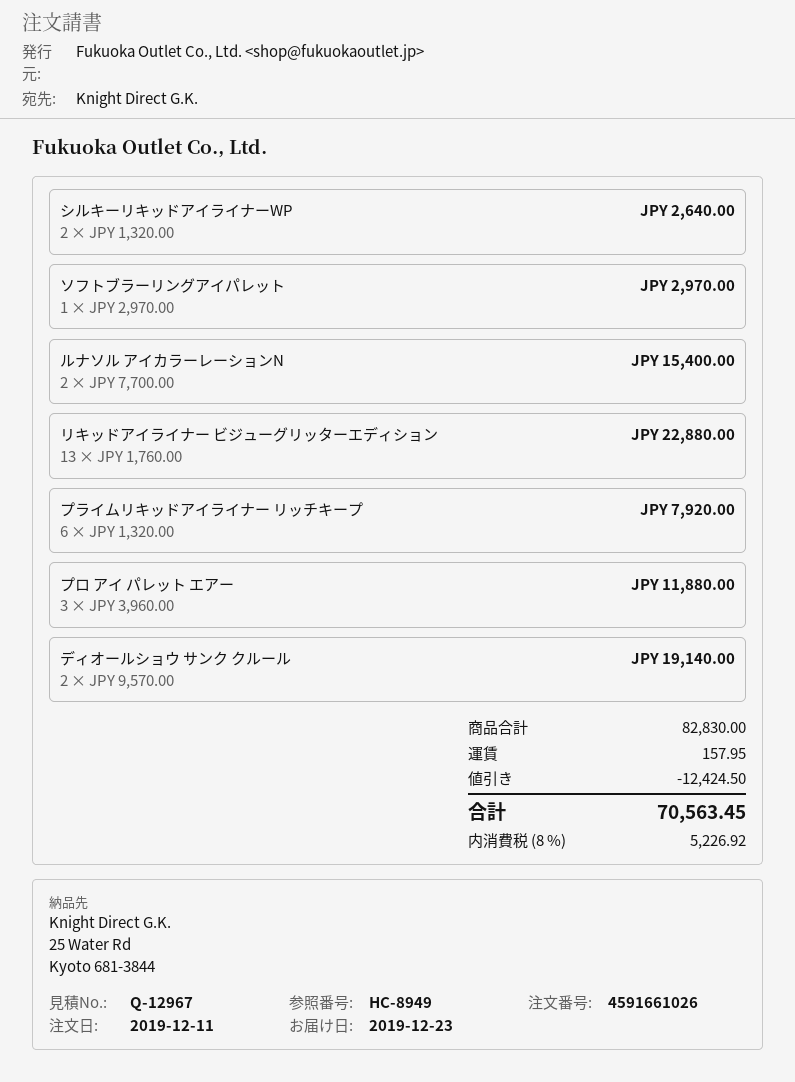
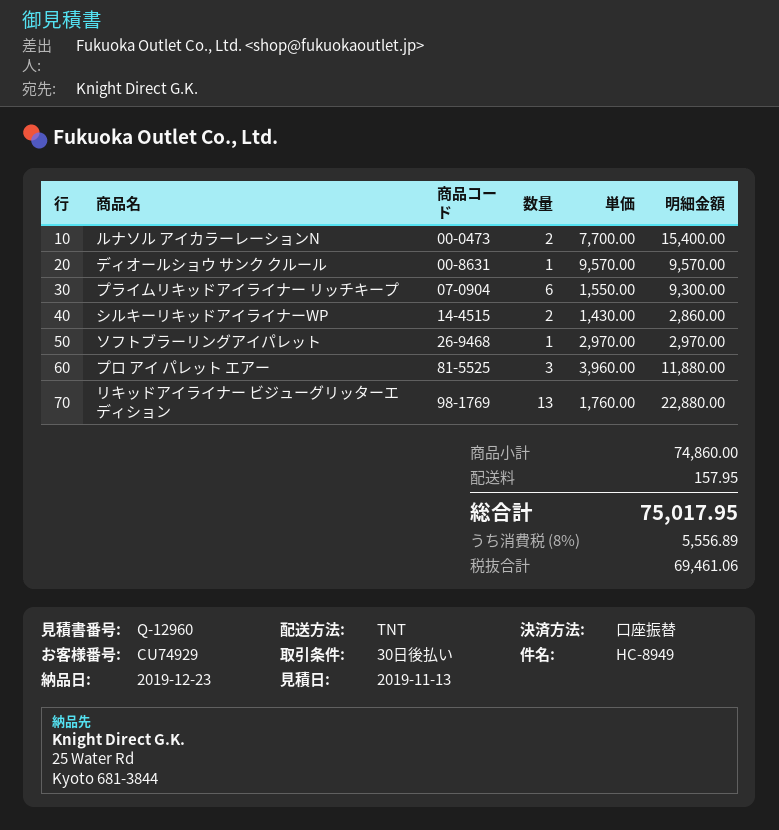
quote number: Q-12967 -> Q-12960
シルキーリキッドアイライナーWP: 2 x 1320.00 = 2640.00 -> 2 x 1430.00 = 2860.00
プライムリキッドアイライナー リッチキープ: 6 x 1320.00 = 7920.00 -> 6 x 1550.00 = 9300.00
ディオールショウ サンク クルール: 2 x 9570.00 = 19140.00 -> 1 x 9570.00 = 9570.00
subtotal: 82830.00 -> 74860.00
discount: 12424.50 -> none
tax: 8% = 5226.92 -> 8% = 5556.89
total: 70563.45 -> 75017.95

